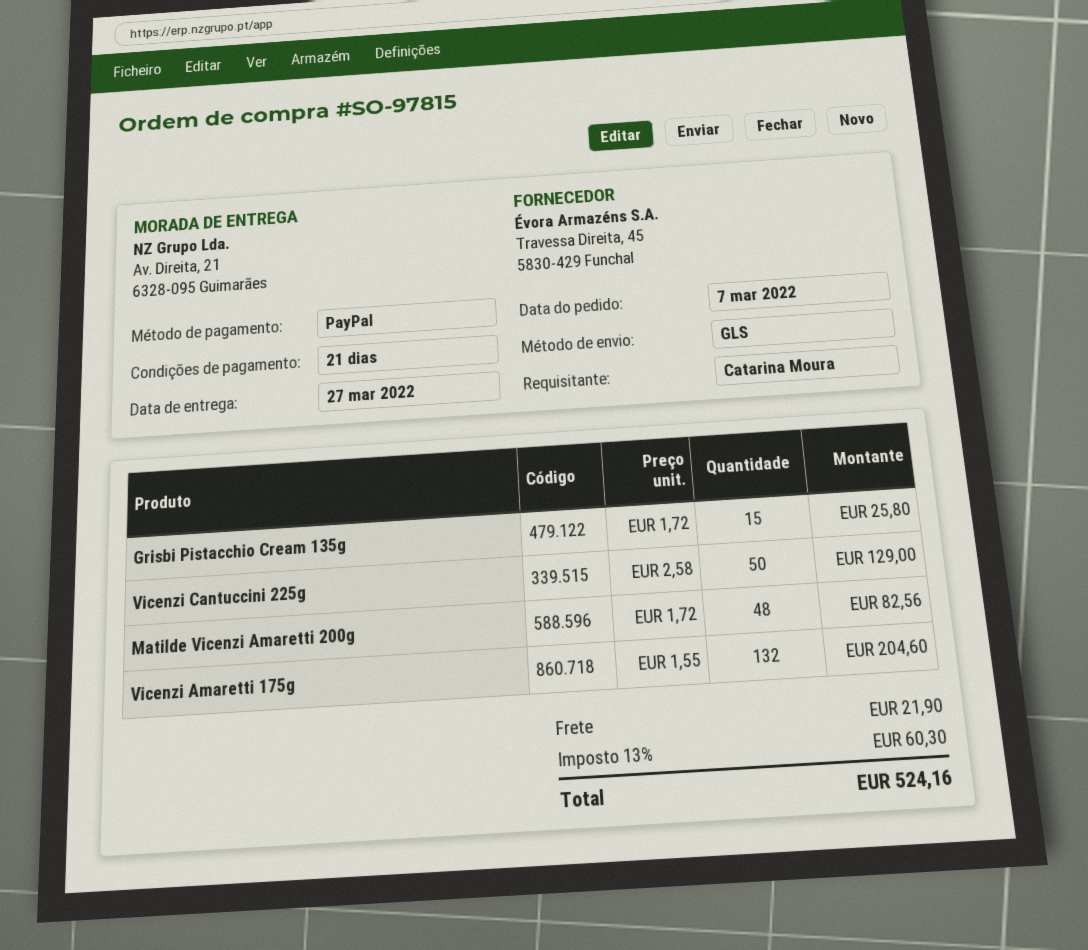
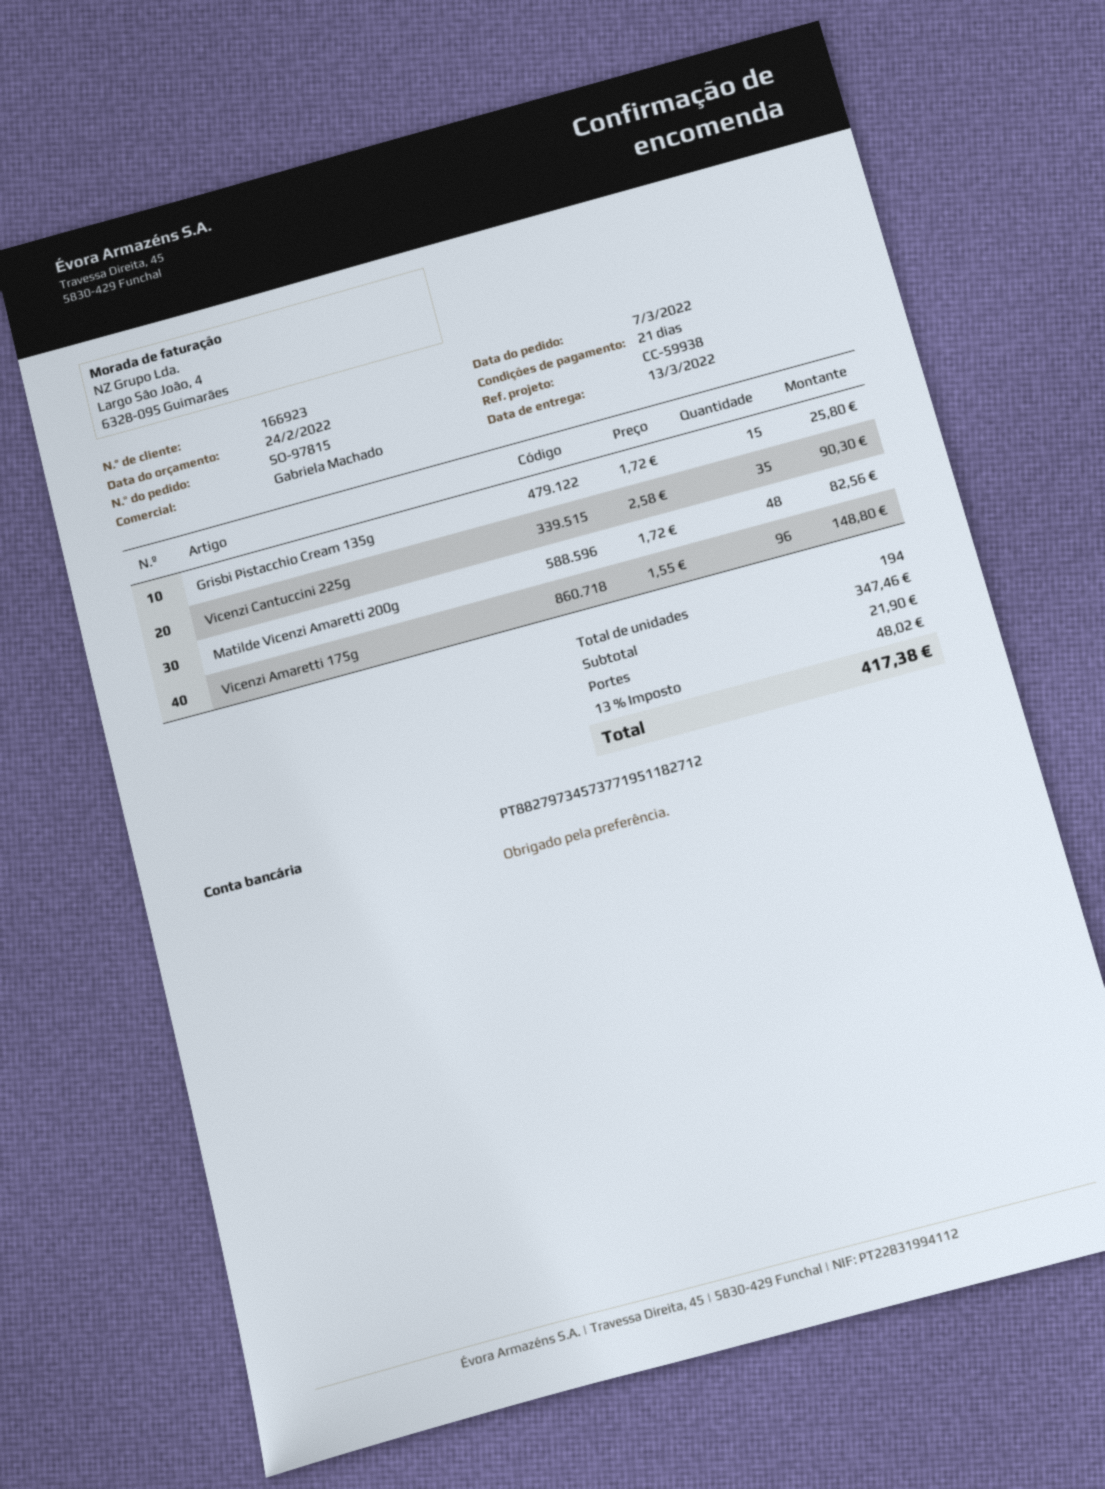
delivery date: 2022-03-27 -> 2022-03-13
Vicenzi Cantuccini 225g: 50 x 2.58 = 129.00 -> 35 x 2.58 = 90.30
Vicenzi Amaretti 175g: 132 x 1.55 = 204.60 -> 96 x 1.55 = 148.80
tax: 13% = 60.30 -> 13% = 48.02
total: 524.16 -> 417.38

